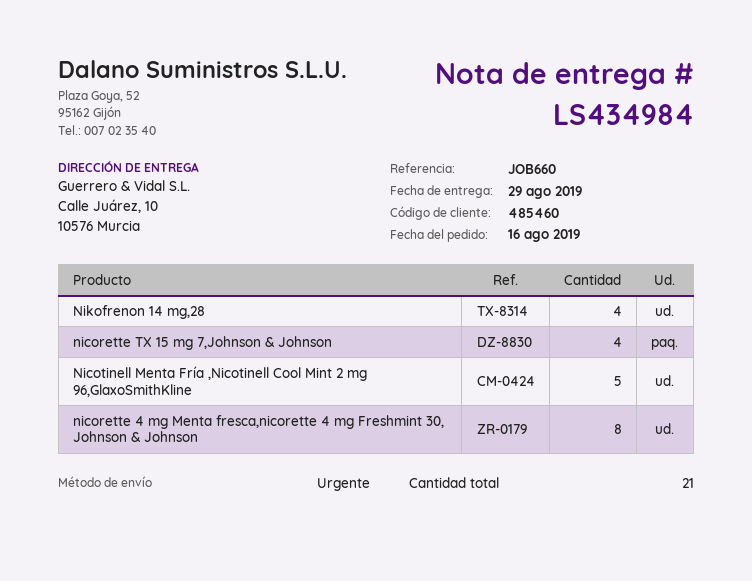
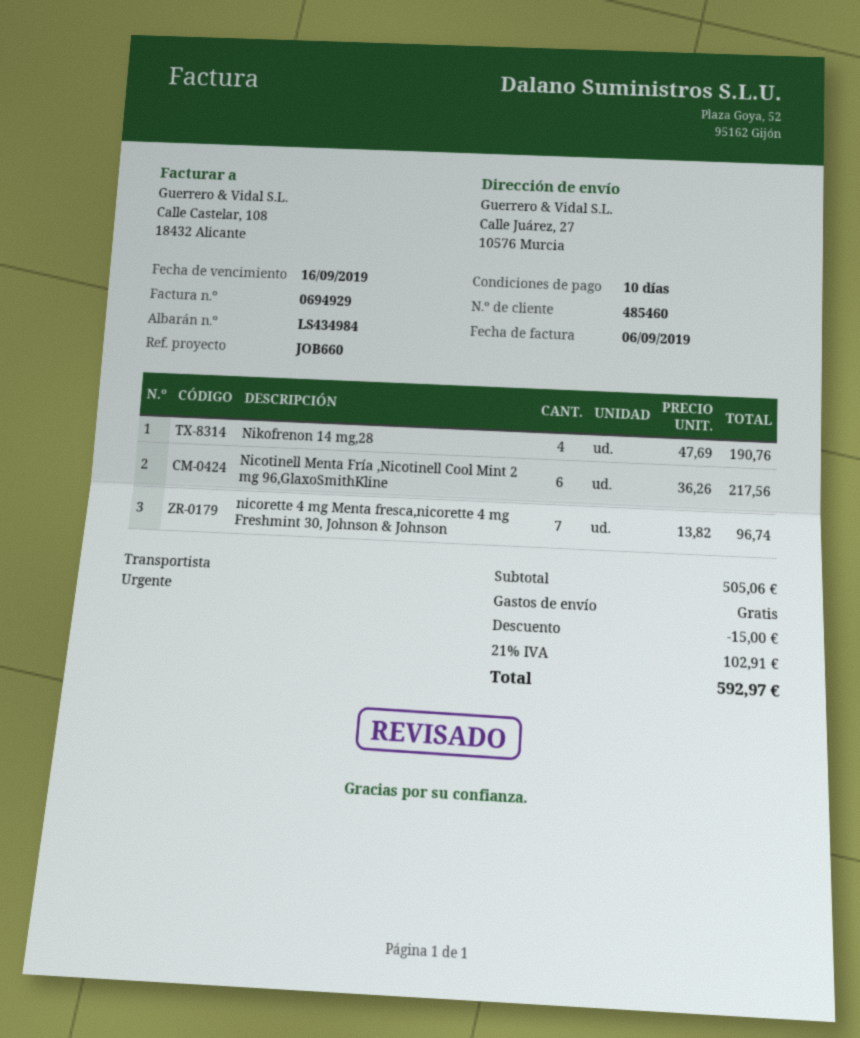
ship to: Calle Juárez, 10, 10576 Murcia -> Calle Juárez, 27, 10576 Murcia
nicorette TX 15 mg 7,Johnson & Johnson: 4 -> none
Nicotinell Menta Fría ,Nicotinell Cool Mint 2 mg 96,GlaxoSmithKline: 5 -> 6
nicorette 4 mg Menta fresca,nicorette 4 mg Freshmint 30, Johnson & Johnson: 8 -> 7

